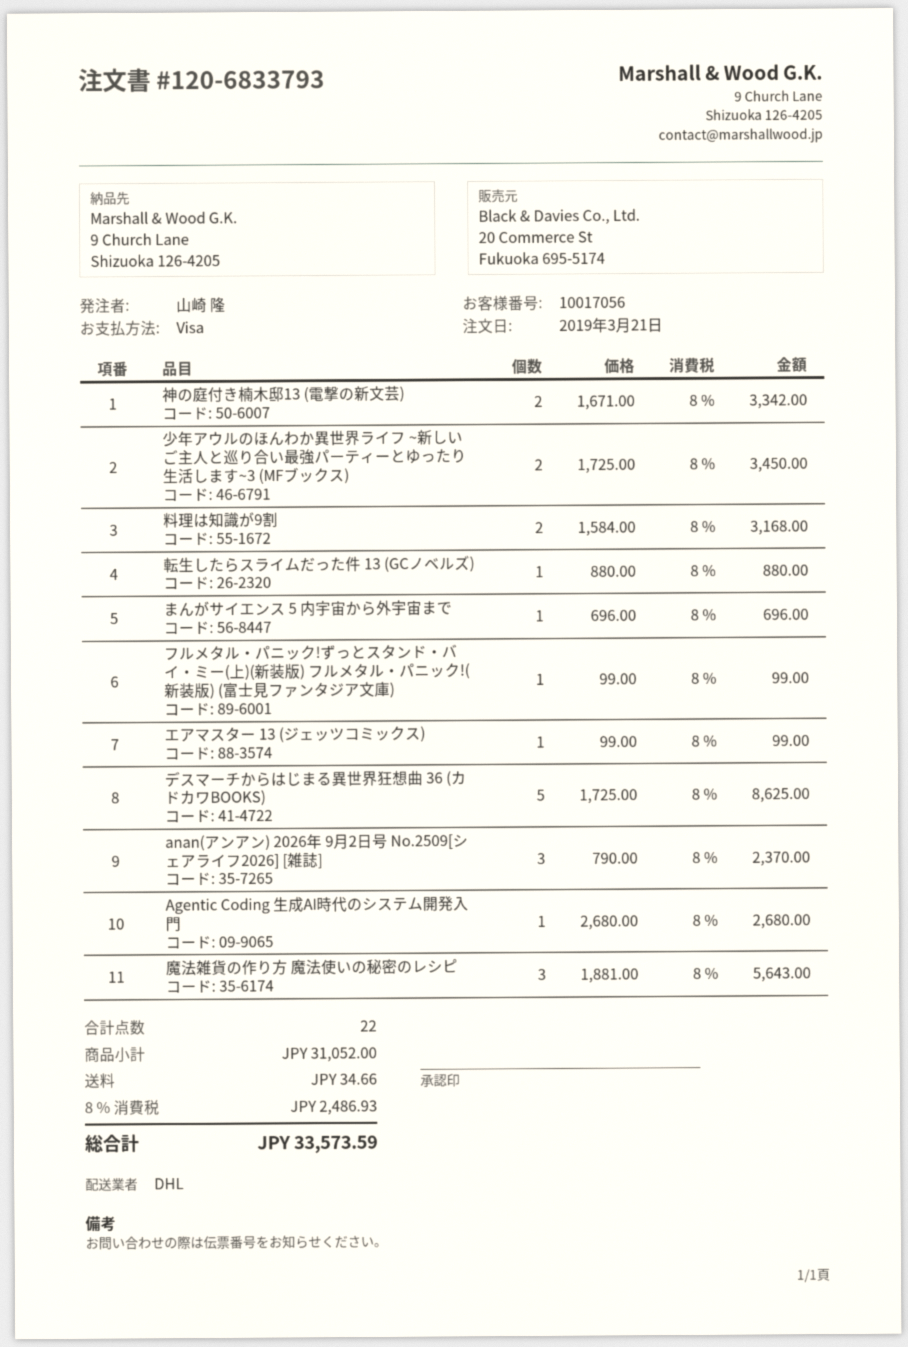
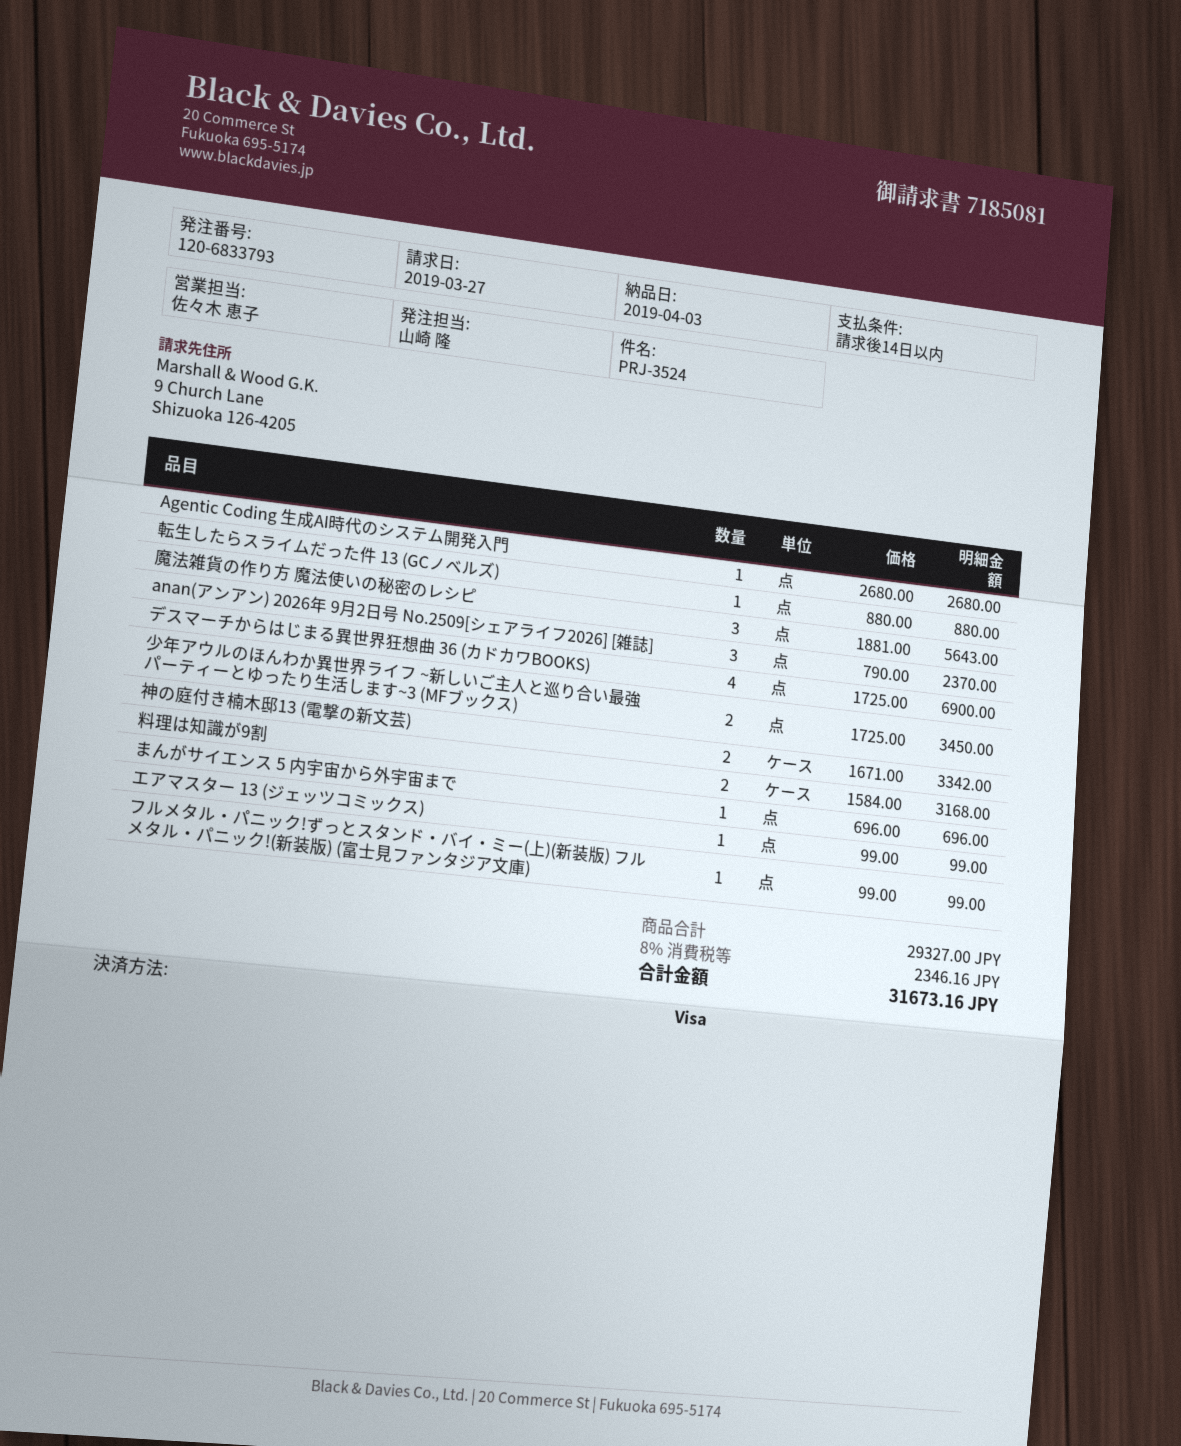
デスマーチからはじまる異世界狂想曲 36 (カドカワBOOKS): 5 x 1725.00 = 8625.00 -> 4 x 1725.00 = 6900.00
subtotal: 31052.00 -> 29327.00
shipping: 34.66 -> none
tax: 8% = 2486.93 -> 8% = 2346.16
total: 33573.59 -> 31673.16

